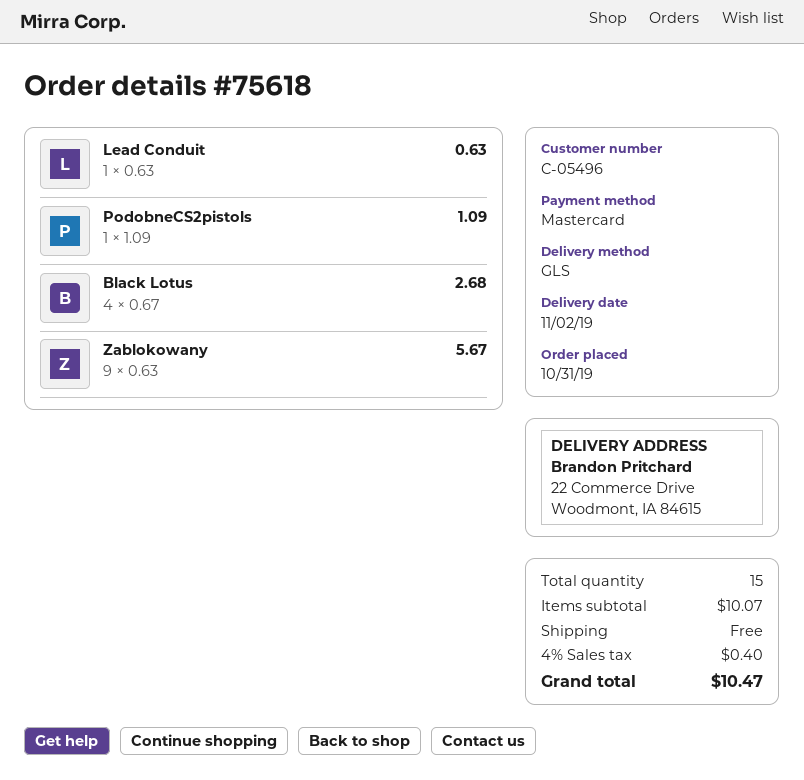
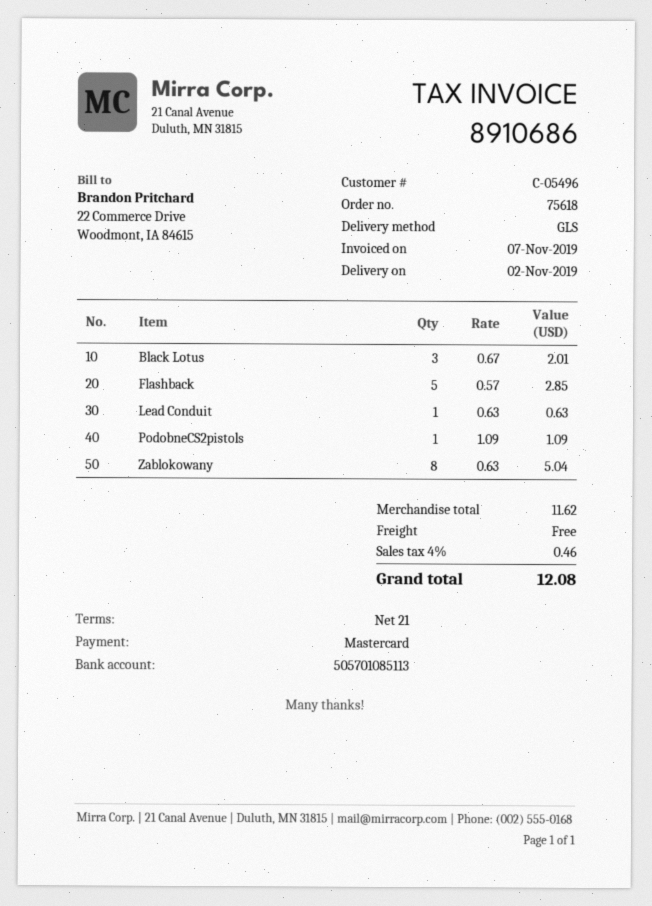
Black Lotus: 4 x 0.67 = 2.68 -> 3 x 0.67 = 2.01
Zablokowany: 9 x 0.63 = 5.67 -> 8 x 0.63 = 5.04
Flashback: none -> 5 x 0.57 = 2.85
subtotal: 10.07 -> 11.62
tax: 4% = 0.40 -> 4% = 0.46
total: 10.47 -> 12.08

